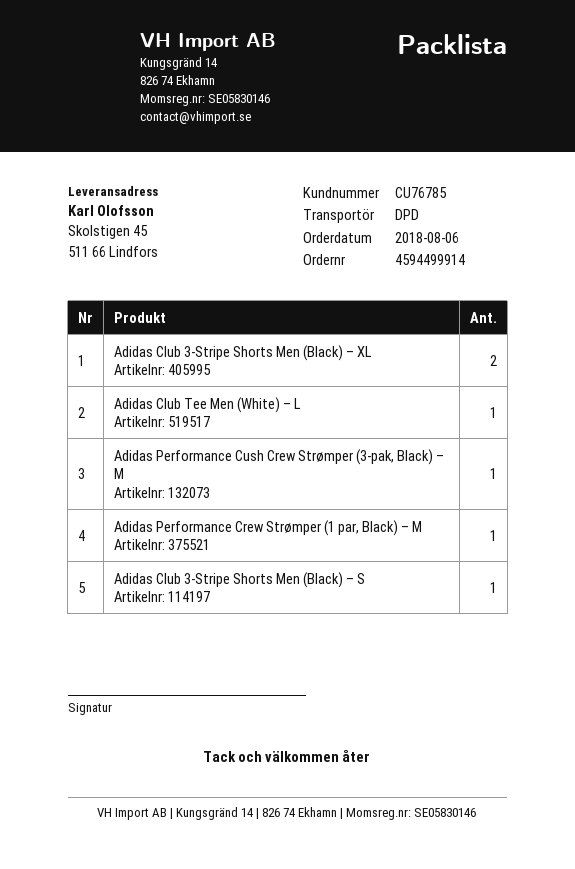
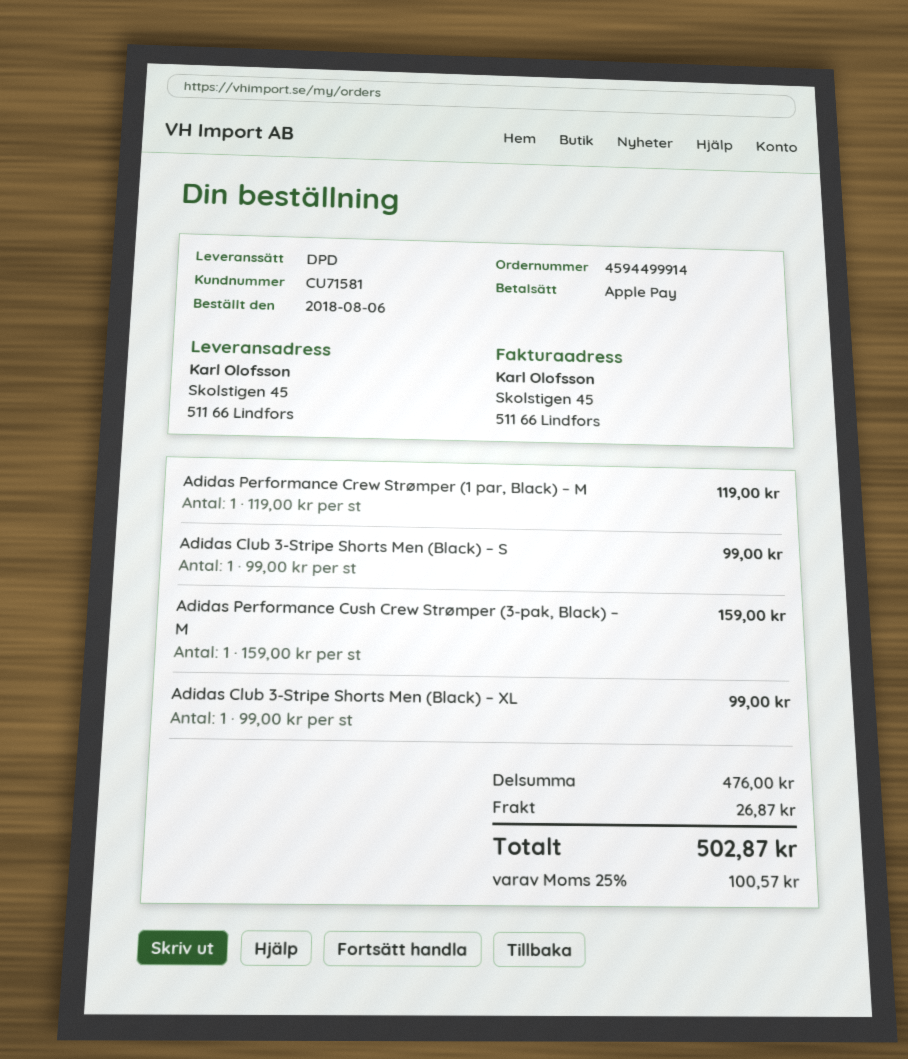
customer number: CU76785 -> CU71581
Adidas Club 3-Stripe Shorts Men (Black) – XL: 2 -> 1
Adidas Club Tee Men (White) – L: 1 -> none

